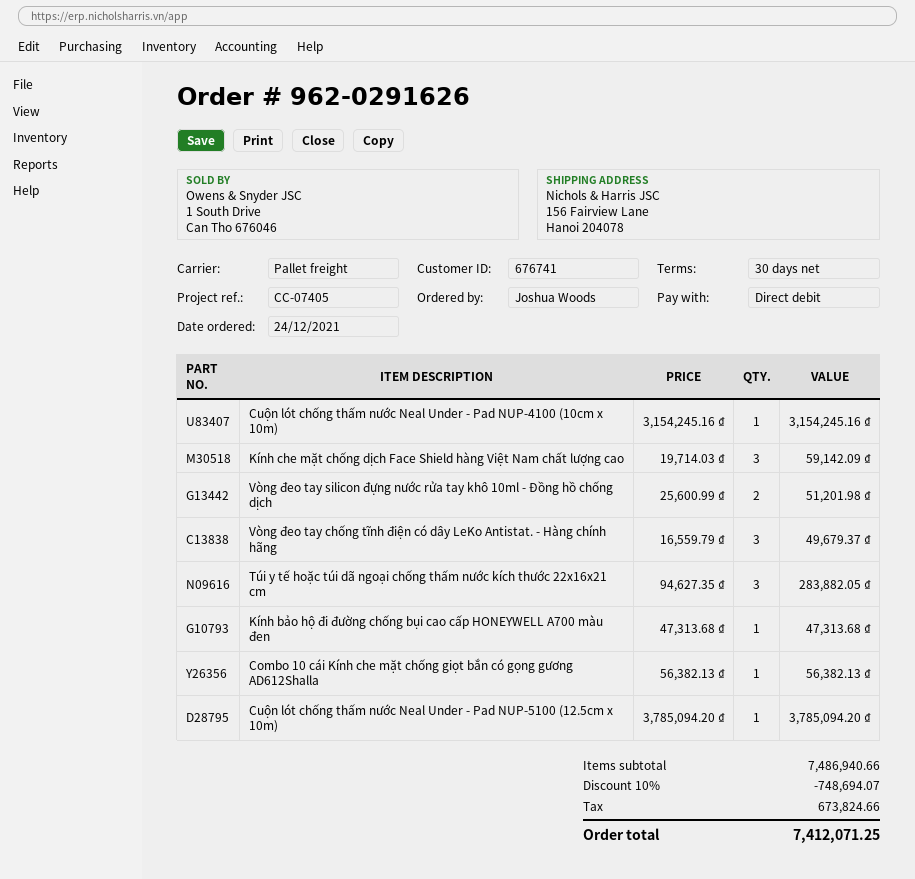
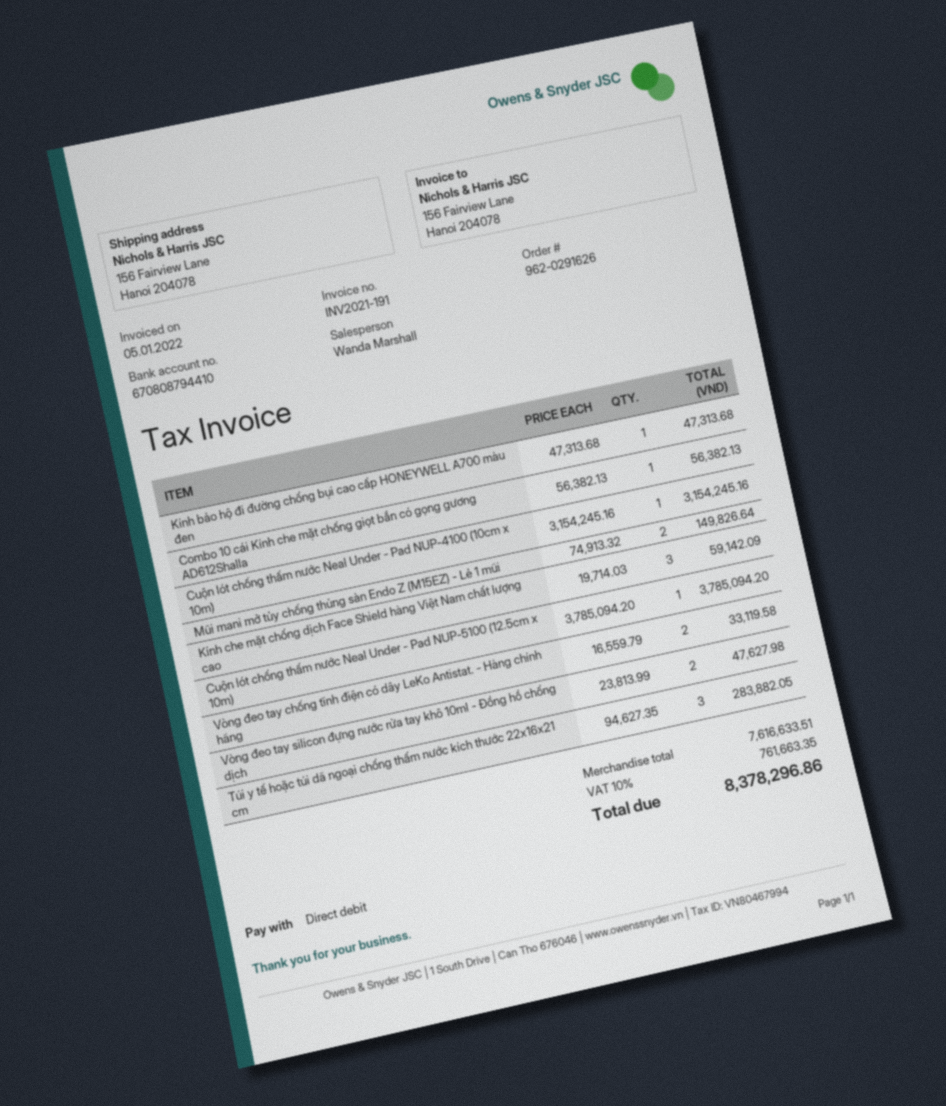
Vòng đeo tay silicon đựng nước rửa tay khô 10ml - Đồng hồ chống dịch: 2 x 25600.99 = 51201.98 -> 2 x 23813.99 = 47627.98
Vòng đeo tay chống tĩnh điện có dây LeKo Antistat. - Hàng chính hãng: 3 x 16559.79 = 49679.37 -> 2 x 16559.79 = 33119.58
Mũi mani mở tủy chống thủng sàn Endo Z (M15EZ) - Lẻ 1 mũi: none -> 2 x 74913.32 = 149826.64
subtotal: 7486940.66 -> 7616633.51
discount: 10% = 748694.07 -> none
tax: 673824.66 -> 761663.35
total: 7412071.25 -> 8378296.86

